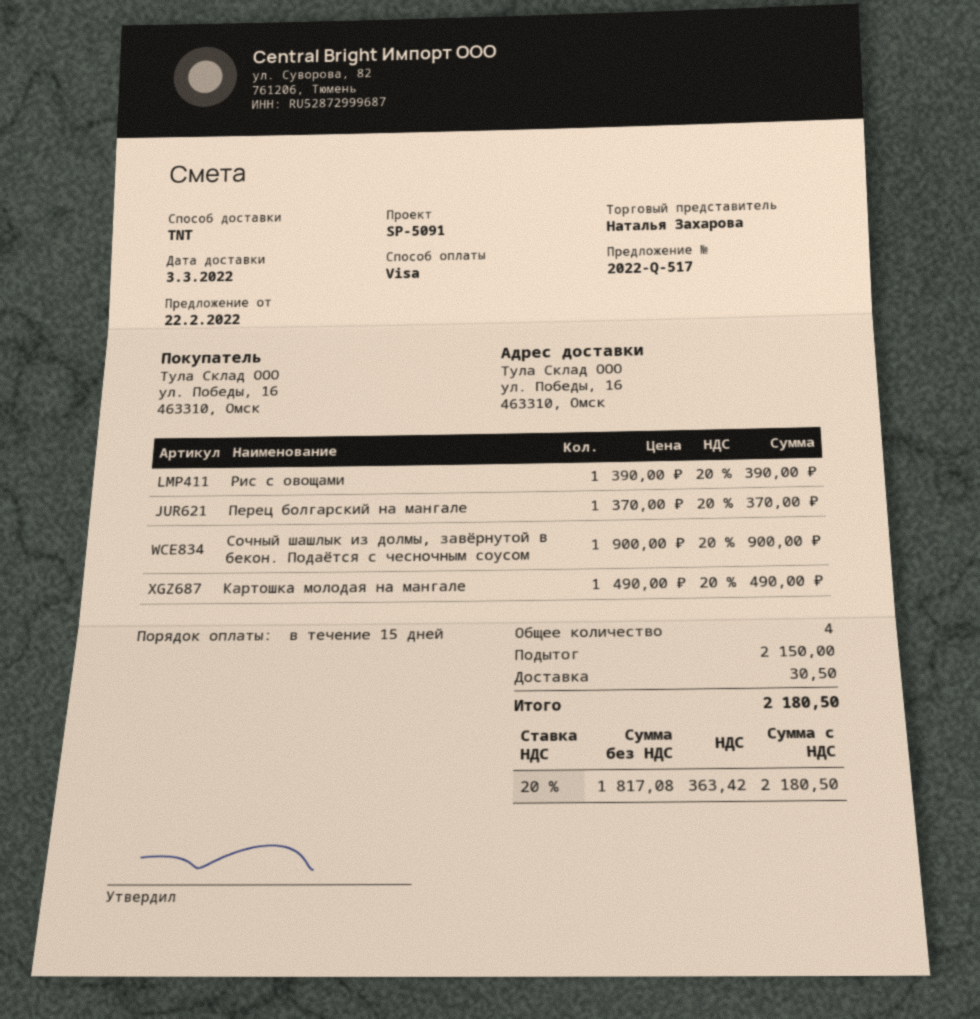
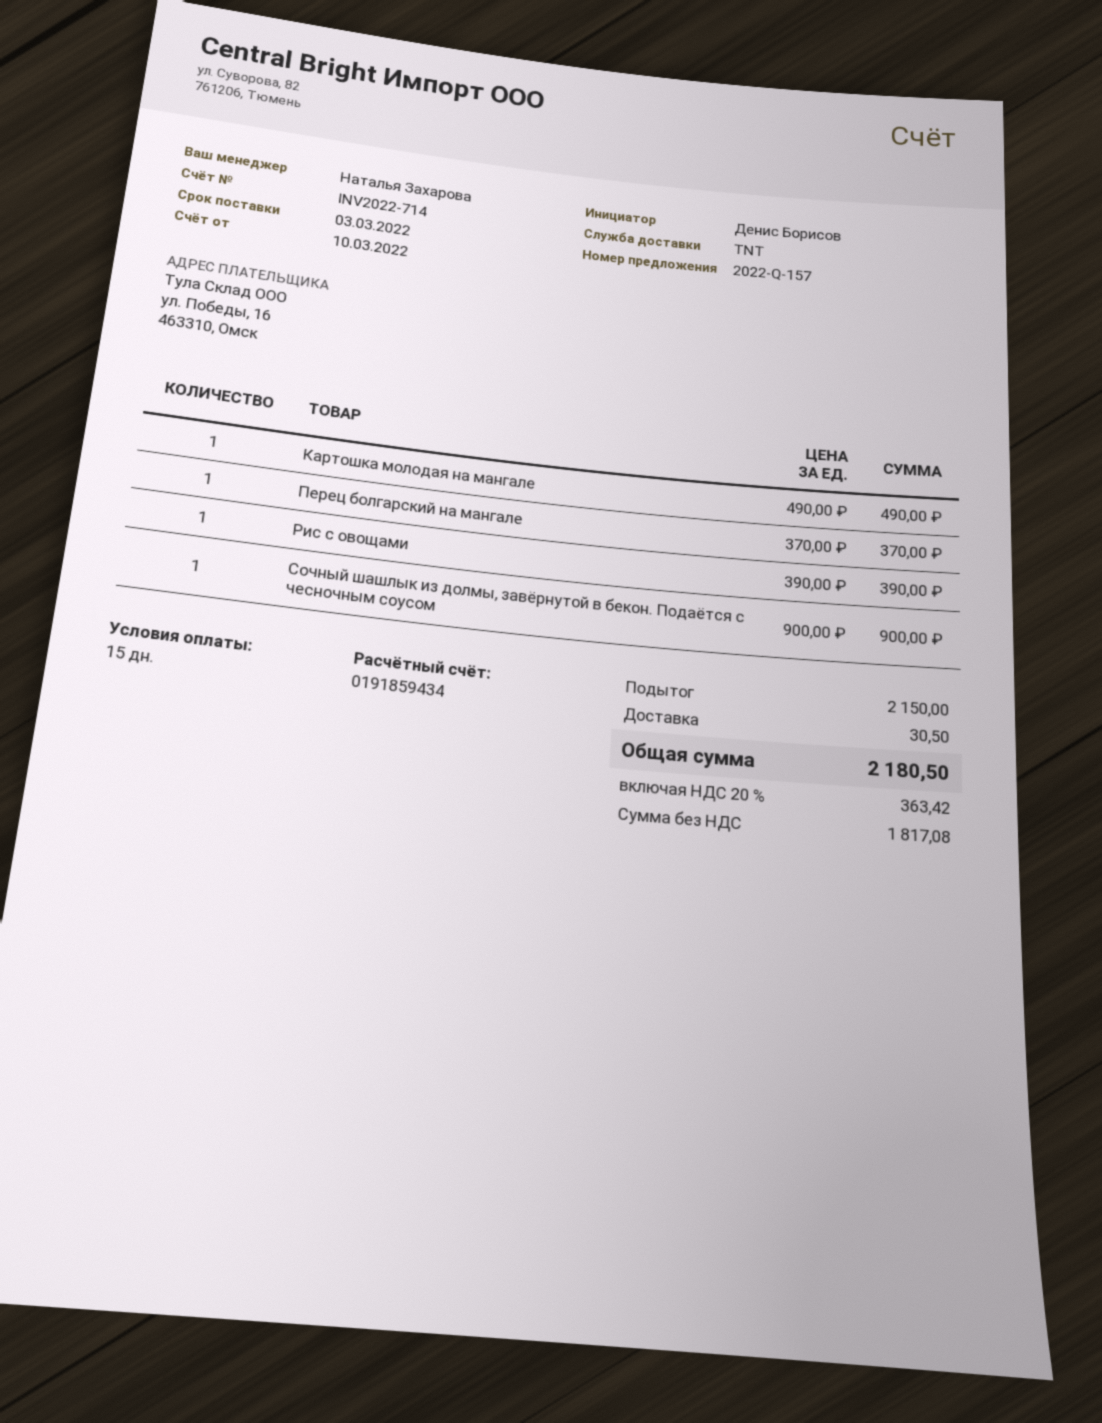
quote number: 2022-Q-517 -> 2022-Q-157

